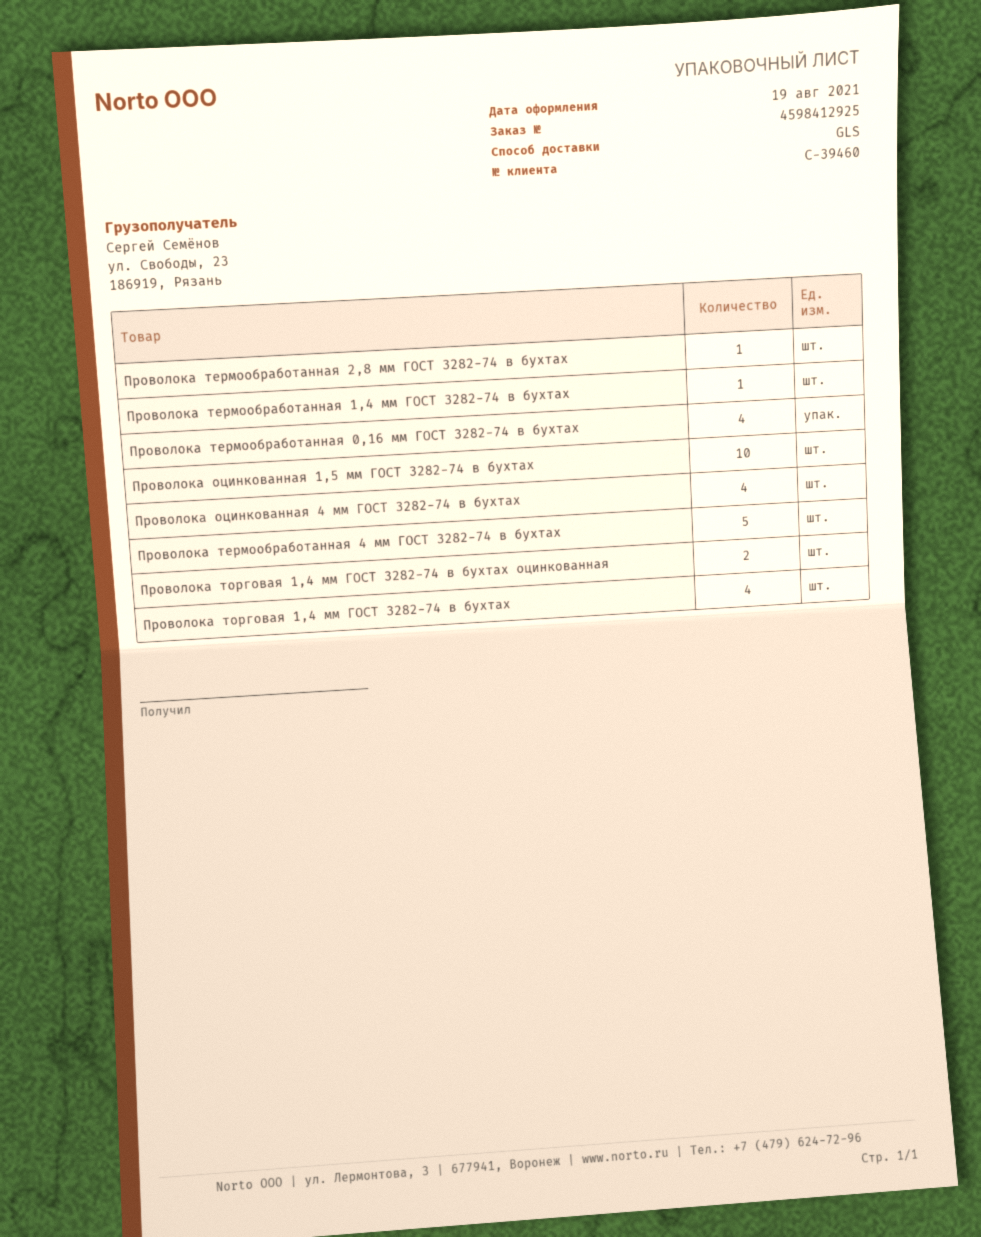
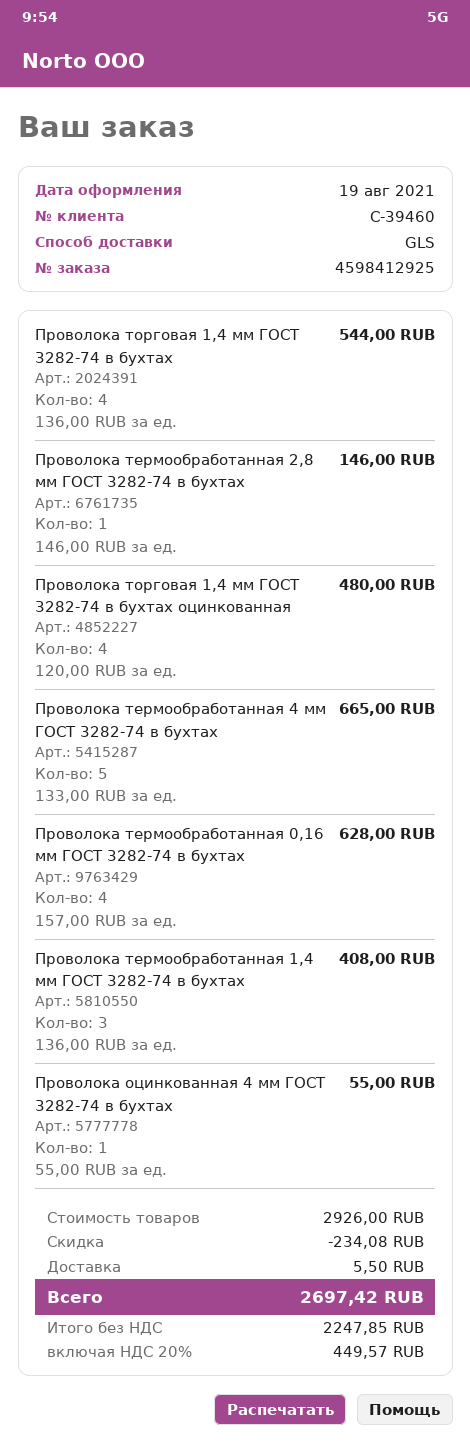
Проволока термообработанная 1,4 мм ГОСТ 3282-74 в бухтах: 1 -> 3
Проволока оцинкованная 1,5 мм ГОСТ 3282-74 в бухтах: 10 -> none
Проволока оцинкованная 4 мм ГОСТ 3282-74 в бухтах: 4 -> 1
Проволока торговая 1,4 мм ГОСТ 3282-74 в бухтах оцинкованная: 2 -> 4

